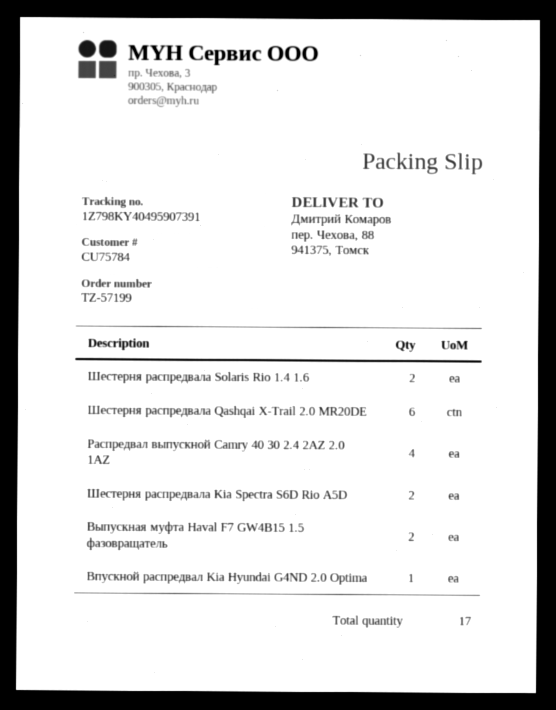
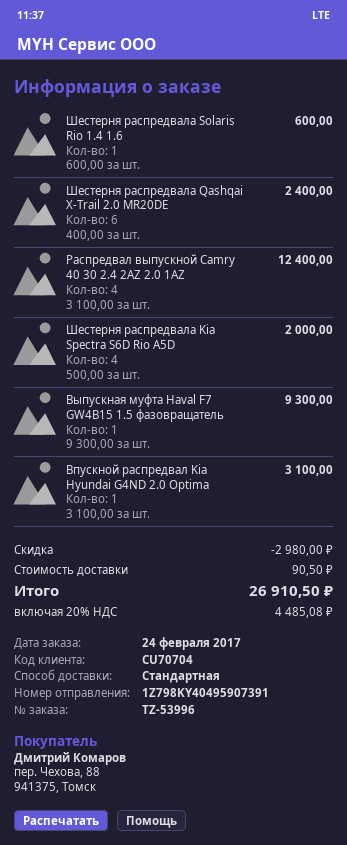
order number: TZ-57199 -> TZ-53996
customer number: CU75784 -> CU70704
Шестерня распредвала Solaris Rio 1.4 1.6: 2 -> 1
Шестерня распредвала Kia Spectra S6D Rio A5D: 2 -> 4
Выпускная муфта Haval F7 GW4B15 1.5 фазовращатель: 2 -> 1

